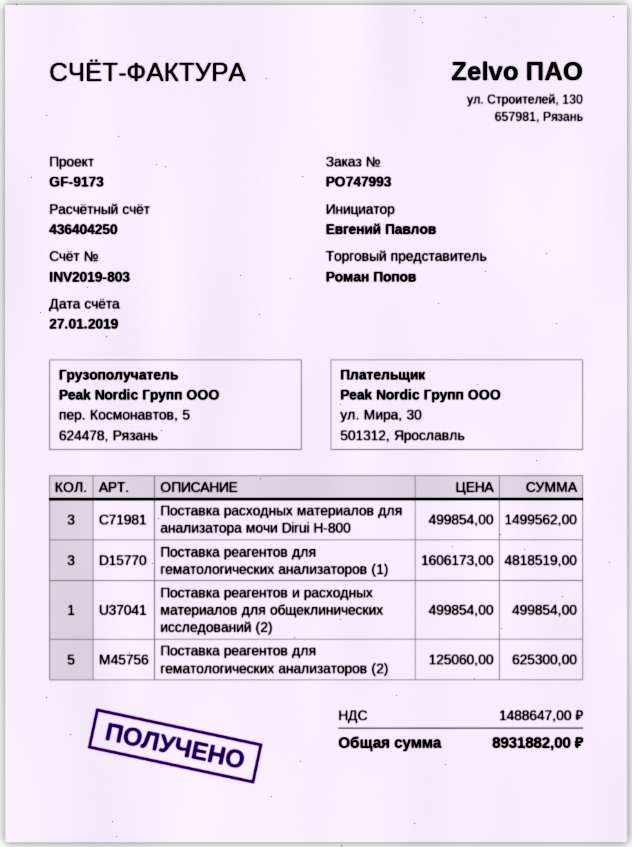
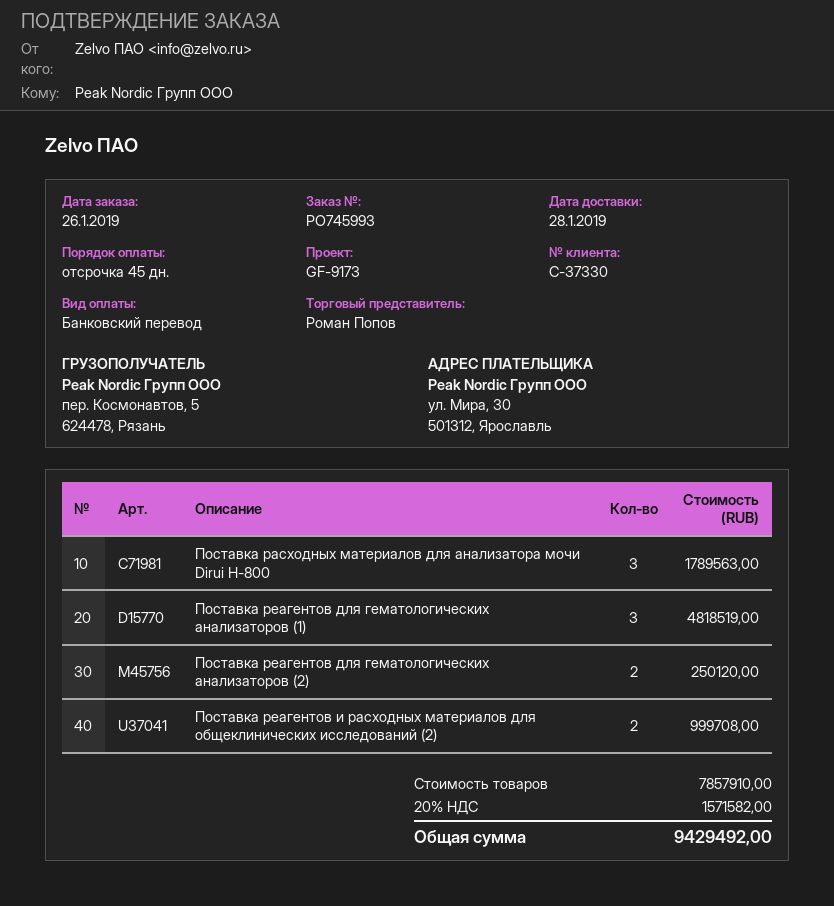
order number: PO747993 -> PO745993
Поставка расходных материалов для анализатора мочи Dirui H-800: 3 for 1499562.00 -> 3 for 1789563.00
Поставка реагентов и расходных материалов для общеклинических исследований (2): 1 for 499854.00 -> 2 for 999708.00
Поставка реагентов для гематологических анализаторов (2): 5 for 625300.00 -> 2 for 250120.00
tax: 1488647.00 -> 1571582.00
total: 8931882.00 -> 9429492.00

